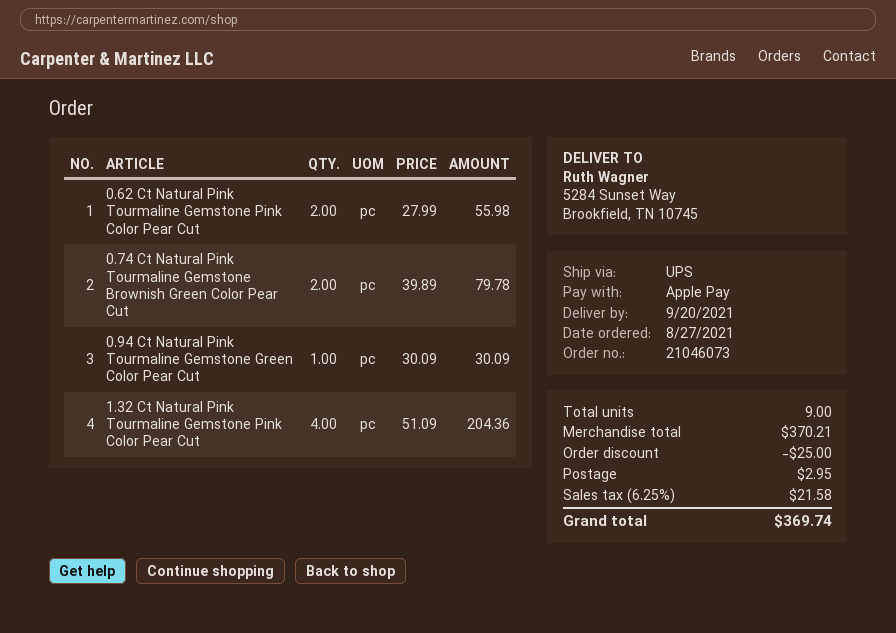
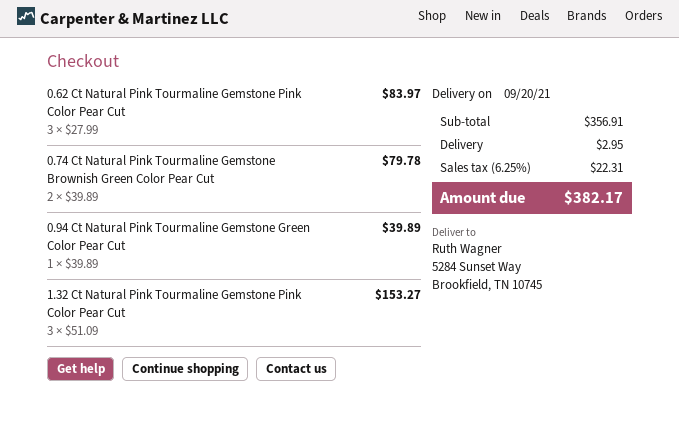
0.62 Ct Natural Pink Tourmaline Gemstone Pink Color Pear Cut: 2 x 27.99 = 55.98 -> 3 x 27.99 = 83.97
0.94 Ct Natural Pink Tourmaline Gemstone Green Color Pear Cut: 1 x 30.09 = 30.09 -> 1 x 39.89 = 39.89
1.32 Ct Natural Pink Tourmaline Gemstone Pink Color Pear Cut: 4 x 51.09 = 204.36 -> 3 x 51.09 = 153.27
subtotal: 370.21 -> 356.91
discount: 25.00 -> none
tax: 6.25% = 21.58 -> 6.25% = 22.31
total: 369.74 -> 382.17

